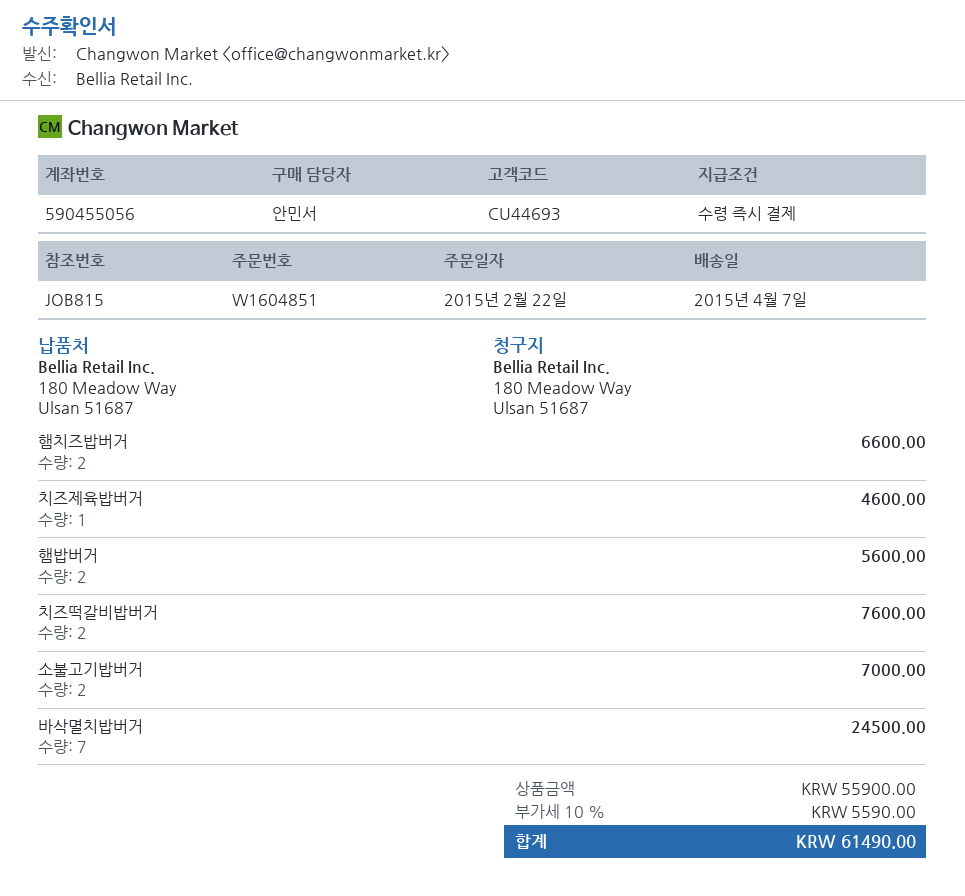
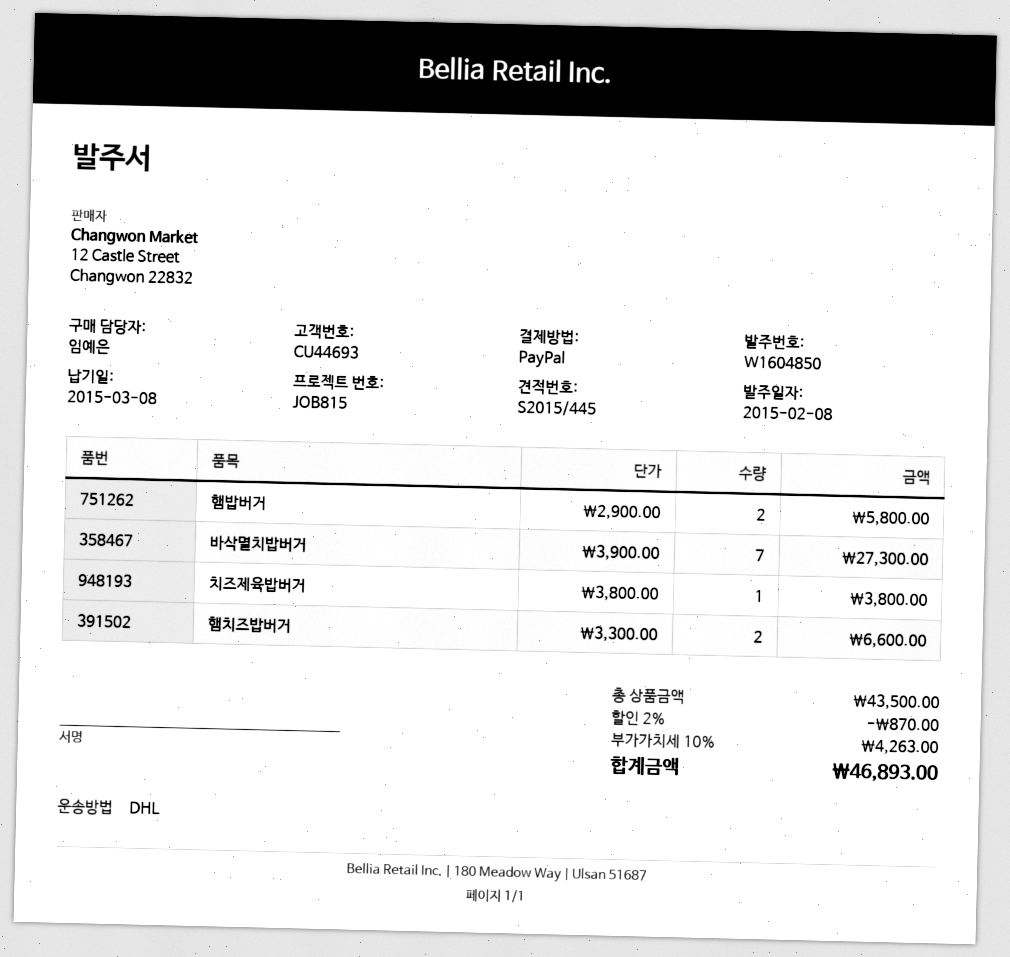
order number: W1604851 -> W1604850
order date: 2015-02-22 -> 2015-02-08
delivery date: 2015-04-07 -> 2015-03-08
ordered by: 안민서 -> 임예은
치즈제육밥버거: 1 for 4600.00 -> 1 for 3800.00
햄밥버거: 2 for 5600.00 -> 2 for 5800.00
치즈떡갈비밥버거: 2 for 7600.00 -> none
소불고기밥버거: 2 for 7000.00 -> none
바삭멸치밥버거: 7 for 24500.00 -> 7 for 27300.00
subtotal: 55900.00 -> 43500.00
discount: none -> 2% = 870.00
tax: 10% = 5590.00 -> 10% = 4263.00
total: 61490.00 -> 46893.00

